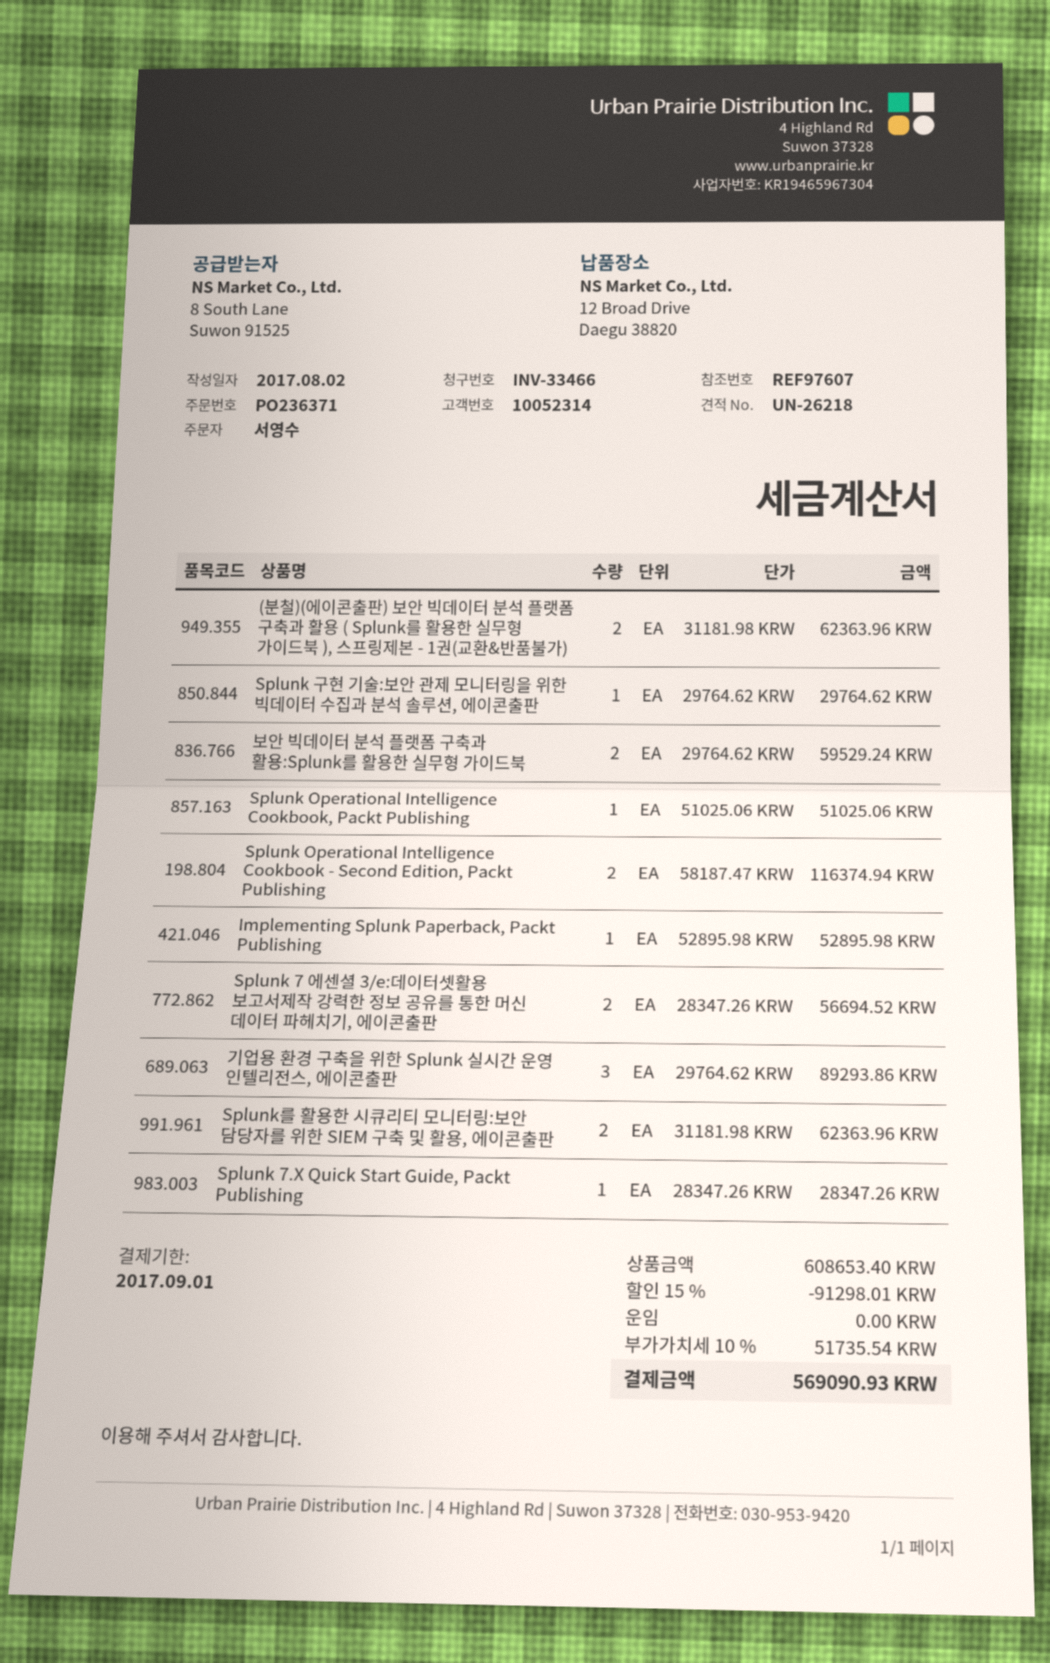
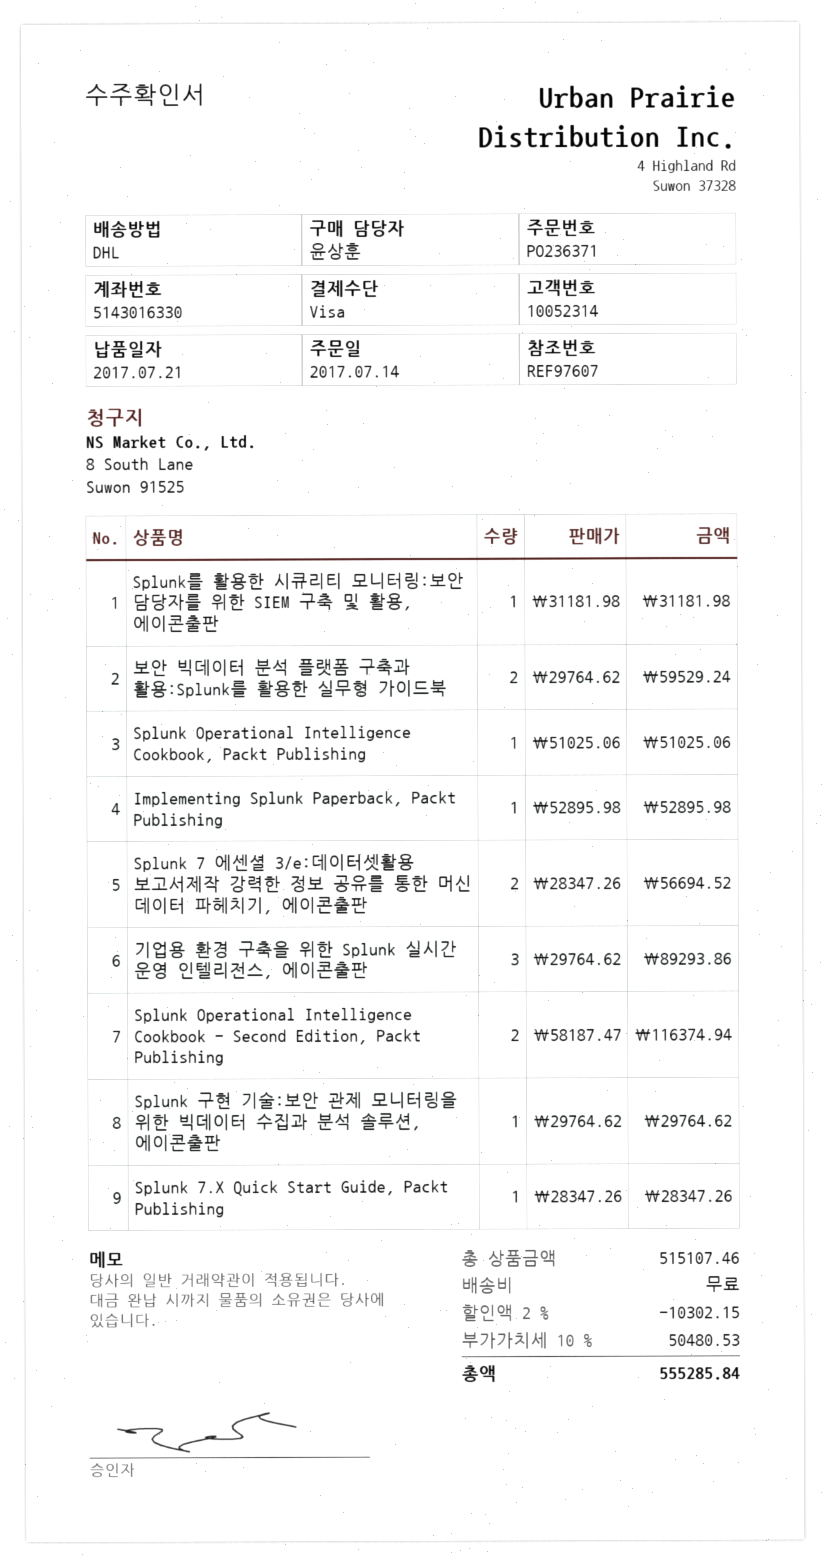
ordered by: 서영수 -> 윤상훈
(분철)(에이콘출판) 보안 빅데이터 분석 플랫폼 구축과 활용 ( Splunk를 활용한 실무형 가이드북 ), 스프링제본 - 1권(교환&반품불가): 2 x 31181.98 = 62363.96 -> none
Splunk를 활용한 시큐리티 모니터링:보안 담당자를 위한 SIEM 구축 및 활용, 에이콘출판: 2 x 31181.98 = 62363.96 -> 1 x 31181.98 = 31181.98
subtotal: 608653.40 -> 515107.46
discount: 15% = 91298.01 -> 2% = 10302.15
tax: 10% = 51735.54 -> 10% = 50480.53
total: 569090.93 -> 555285.84

